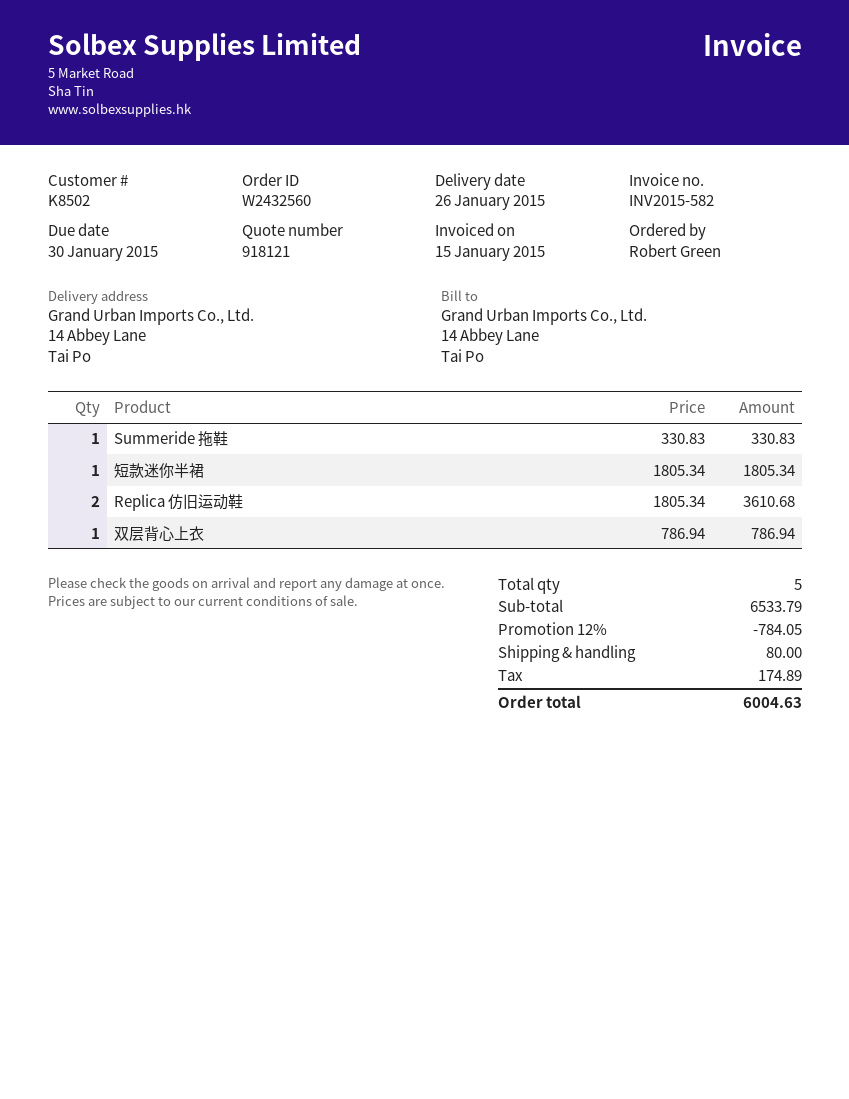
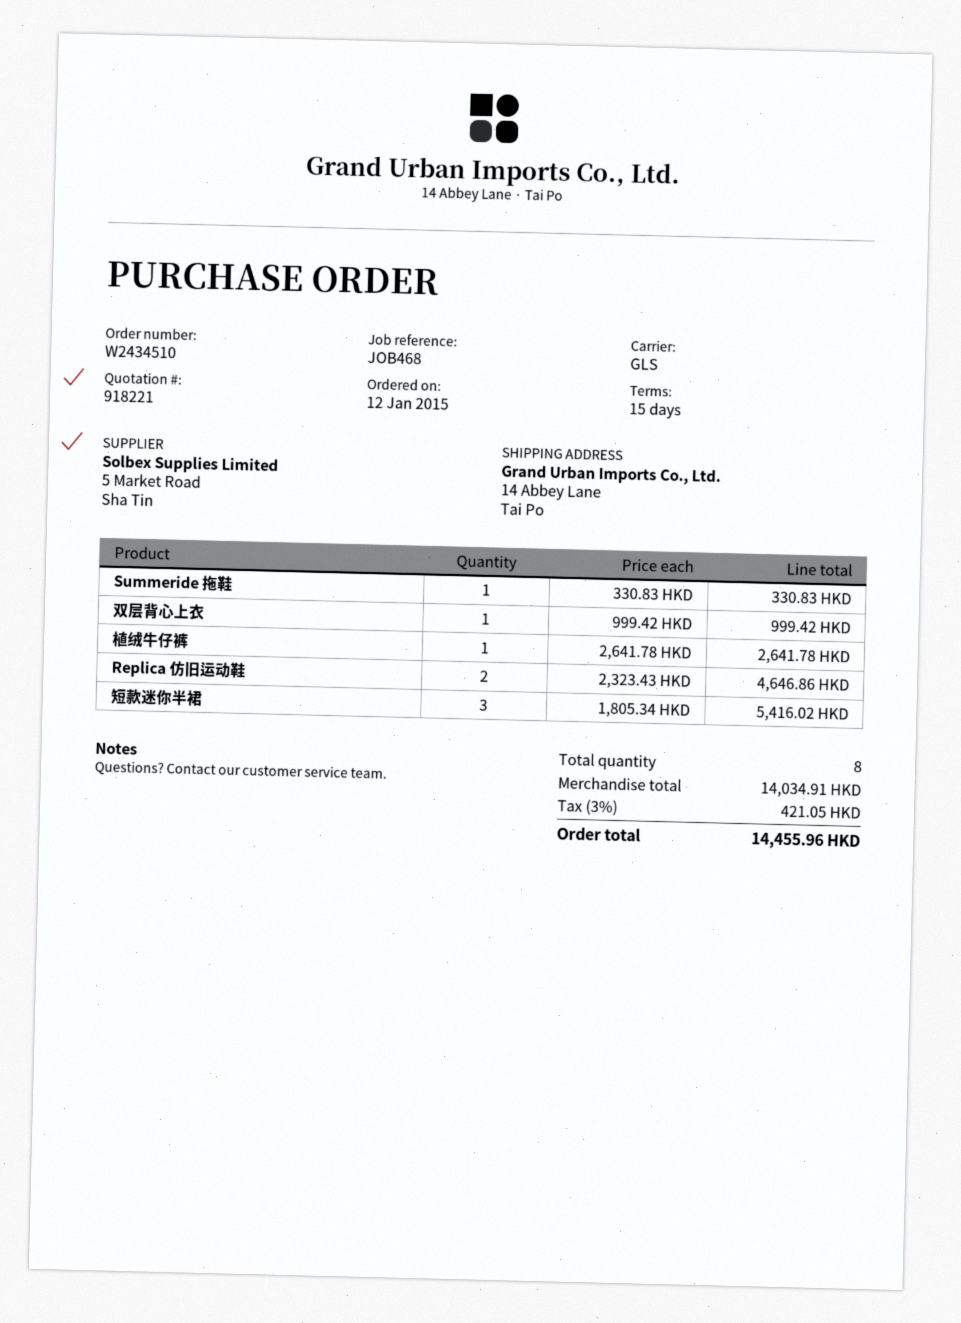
quote number: 918121 -> 918221
order number: W2432560 -> W2434510
短款迷你半裙: 1 x 1805.34 = 1805.34 -> 3 x 1805.34 = 5416.02
Replica 仿旧运动鞋: 2 x 1805.34 = 3610.68 -> 2 x 2323.43 = 4646.86
双层背心上衣: 1 x 786.94 = 786.94 -> 1 x 999.42 = 999.42
植绒牛仔裤: none -> 1 x 2641.78 = 2641.78
total quantity: 5 -> 8
subtotal: 6533.79 -> 14034.91
discount: 12% = 784.05 -> none
shipping: 80.00 -> none
tax: 174.89 -> 421.05
total: 6004.63 -> 14455.96

